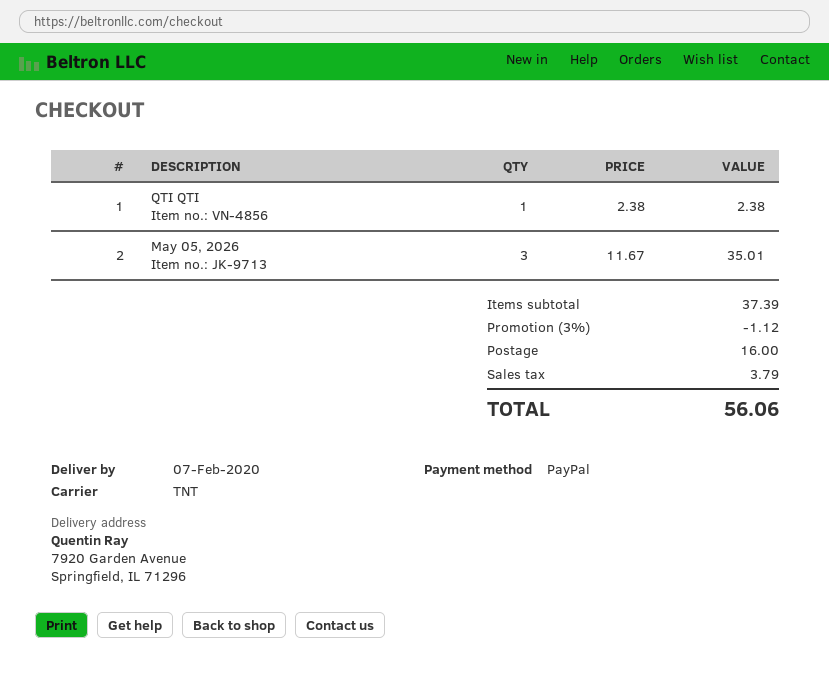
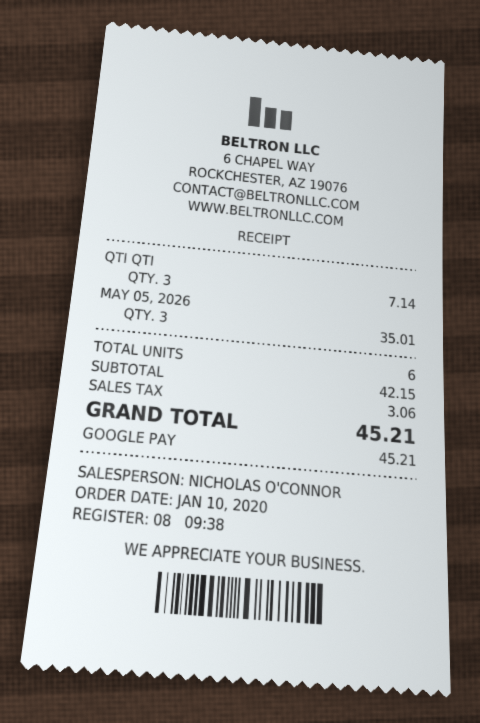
payment method: PayPal -> Google Pay
QTI QTI: 1 for 2.38 -> 3 for 7.14
subtotal: 37.39 -> 42.15
discount: 3% = 1.12 -> none
shipping: 16.00 -> none
tax: 3.79 -> 3.06
total: 56.06 -> 45.21

